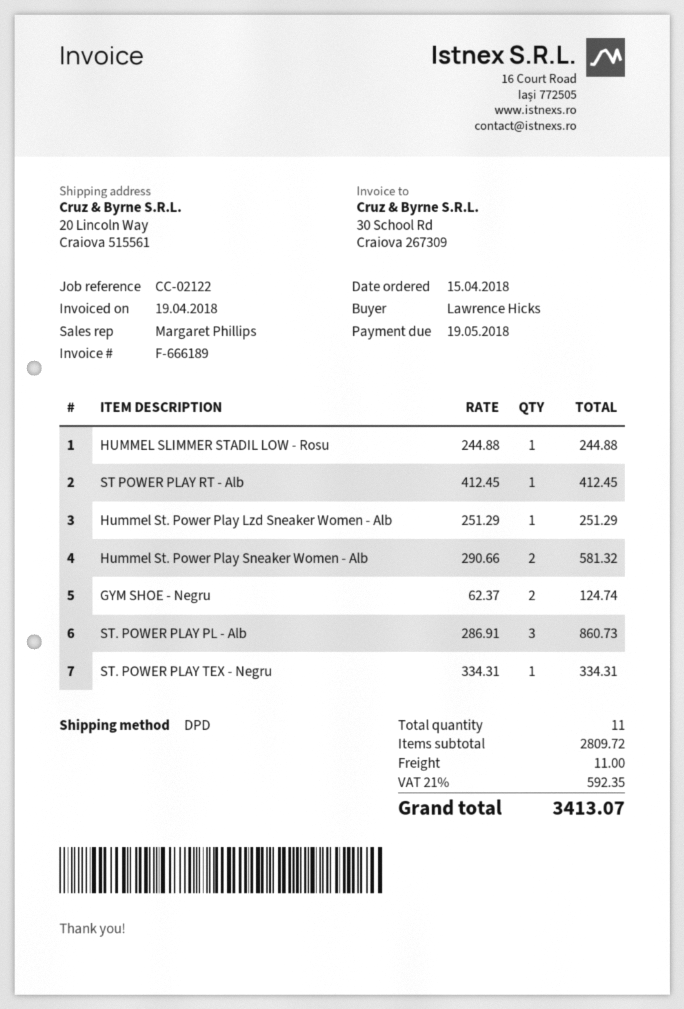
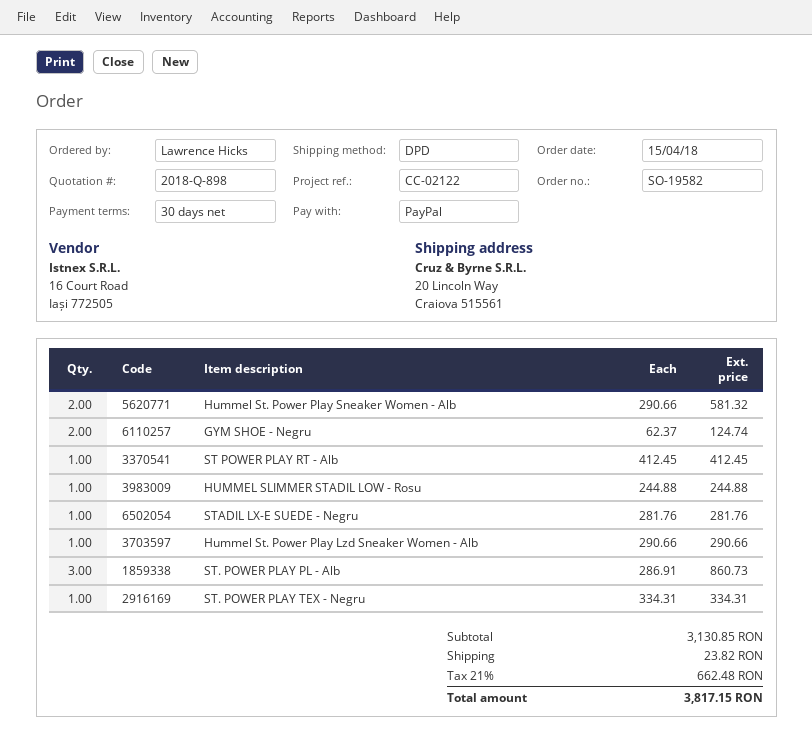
Hummel St. Power Play Lzd Sneaker Women - Alb: 1 x 251.29 = 251.29 -> 1 x 290.66 = 290.66
STADIL LX-E SUEDE - Negru: none -> 1 x 281.76 = 281.76
subtotal: 2809.72 -> 3130.85
shipping: 11.00 -> 23.82
tax: 21% = 592.35 -> 21% = 662.48
total: 3413.07 -> 3817.15

